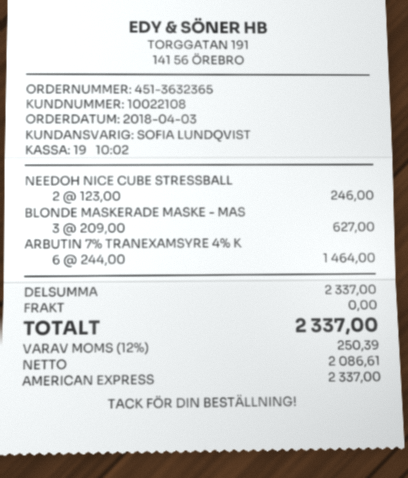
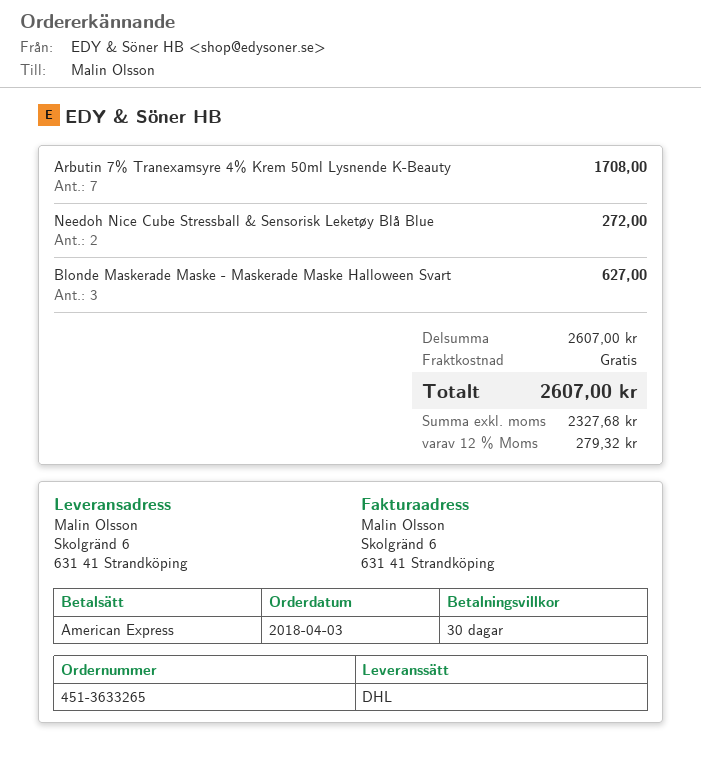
order number: 451-3632365 -> 451-3633265
NEEDOH NICE CUBE STRESSBALL: 2 for 246.00 -> 2 for 272.00
ARBUTIN 7% TRANEXAMSYRE 4% K: 6 for 1464.00 -> 7 for 1708.00
subtotal: 2337.00 -> 2607.00
net: 2086.61 -> 2327.68
tax: 12% = 250.39 -> 12% = 279.32
total: 2337.00 -> 2607.00

